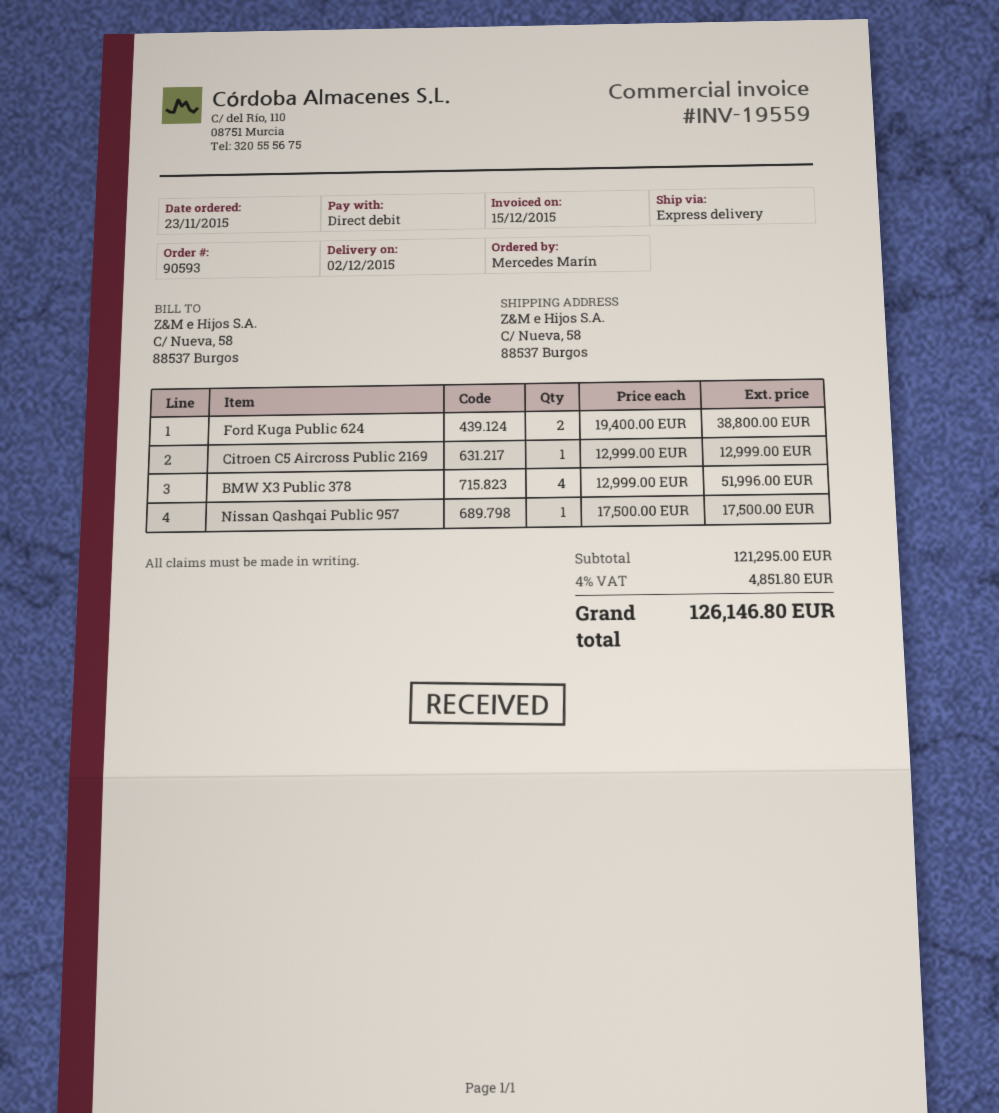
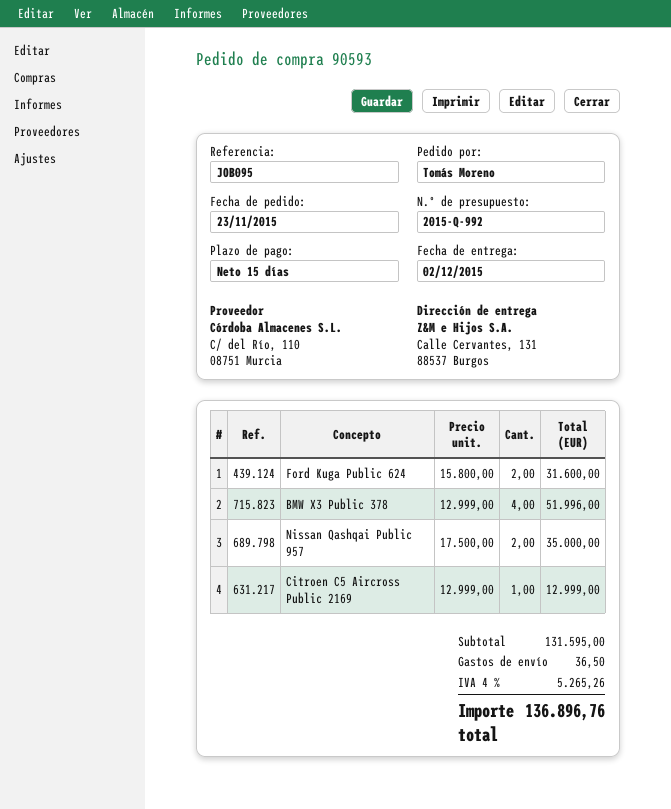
ordered by: Mercedes Marín -> Tomás Moreno
ship to: C/ Nueva, 58, 88537 Burgos -> Calle Cervantes, 131, 88537 Burgos
Ford Kuga Public 624: 2 x 19400.00 = 38800.00 -> 2 x 15800.00 = 31600.00
Nissan Qashqai Public 957: 1 x 17500.00 = 17500.00 -> 2 x 17500.00 = 35000.00
subtotal: 121295.00 -> 131595.00
shipping: none -> 36.50
tax: 4% = 4851.80 -> 4% = 5265.26
total: 126146.80 -> 136896.76

